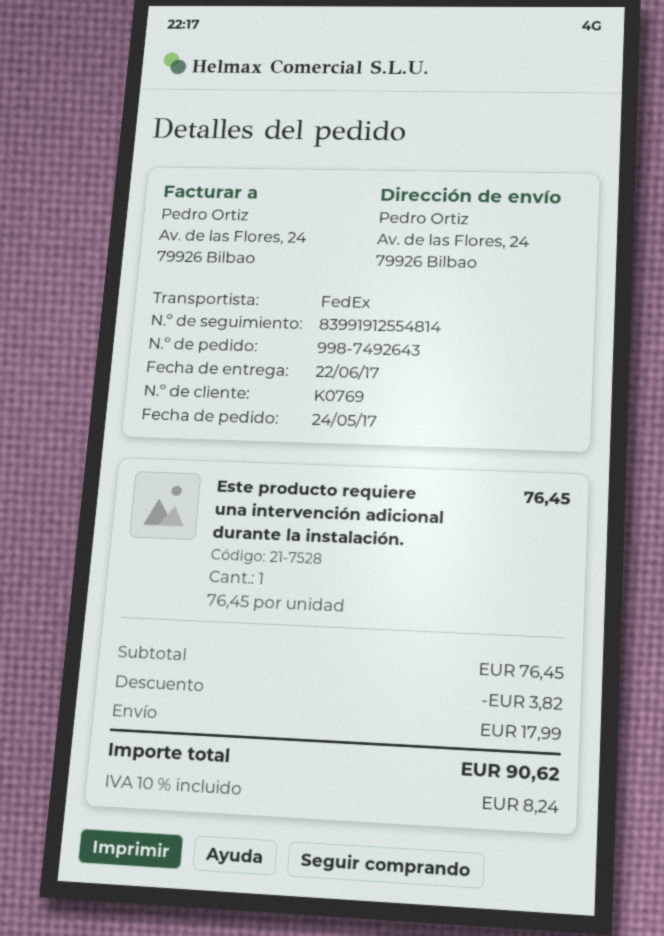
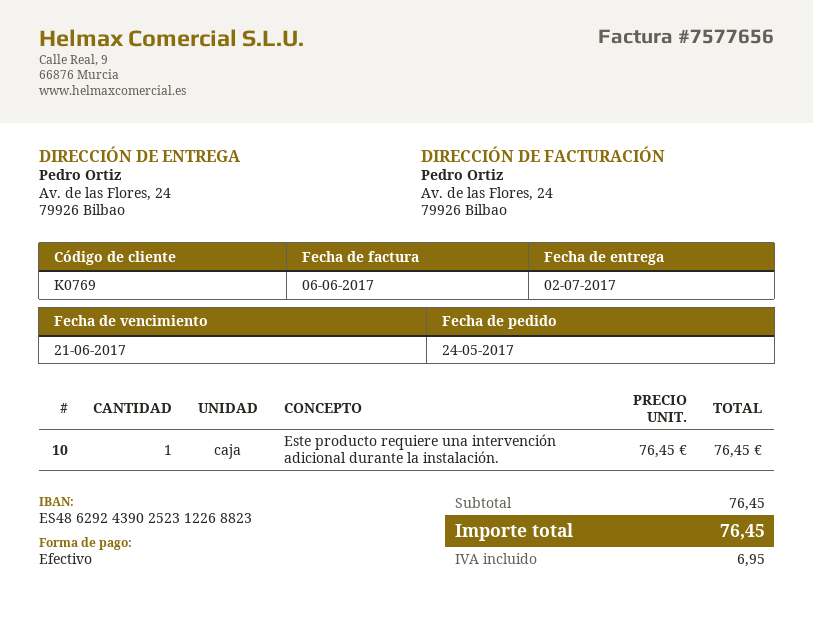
delivery date: 2017-06-22 -> 2017-07-02
discount: 3.82 -> none
shipping: 17.99 -> none
tax: 8.24 -> 6.95
total: 90.62 -> 76.45

